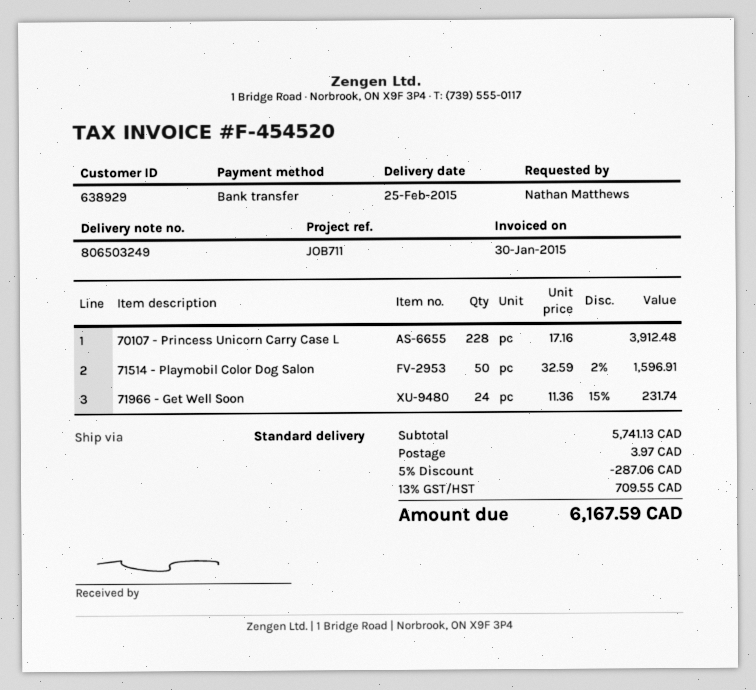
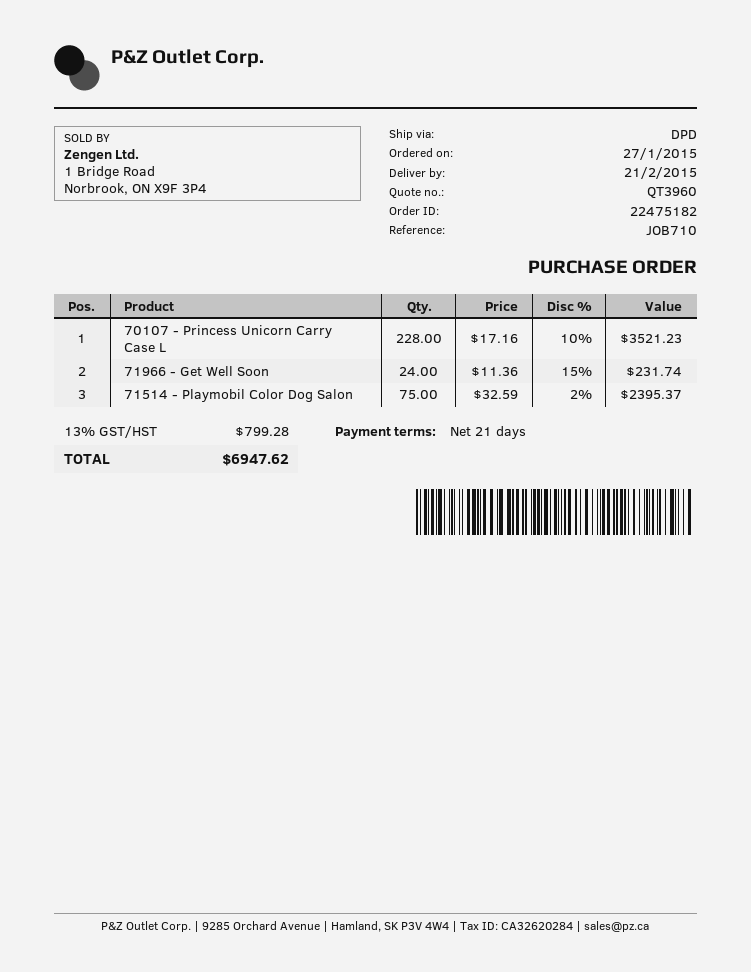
delivery date: 2015-02-25 -> 2015-02-21
reference: JOB711 -> JOB710
shipping method: standard -> DPD
70107 - Princess Unicorn Carry Case L: 228 x 17.16 = 3912.48 -> 228 x 17.16 - 10% = 3521.23
71514 - Playmobil Color Dog Salon: 50 x 32.59 - 2% = 1596.91 -> 75 x 32.59 - 2% = 2395.37
discount: 5% = 287.06 -> none
shipping: 3.97 -> none
tax: 13% = 709.55 -> 13% = 799.28
total: 6167.59 -> 6947.62

